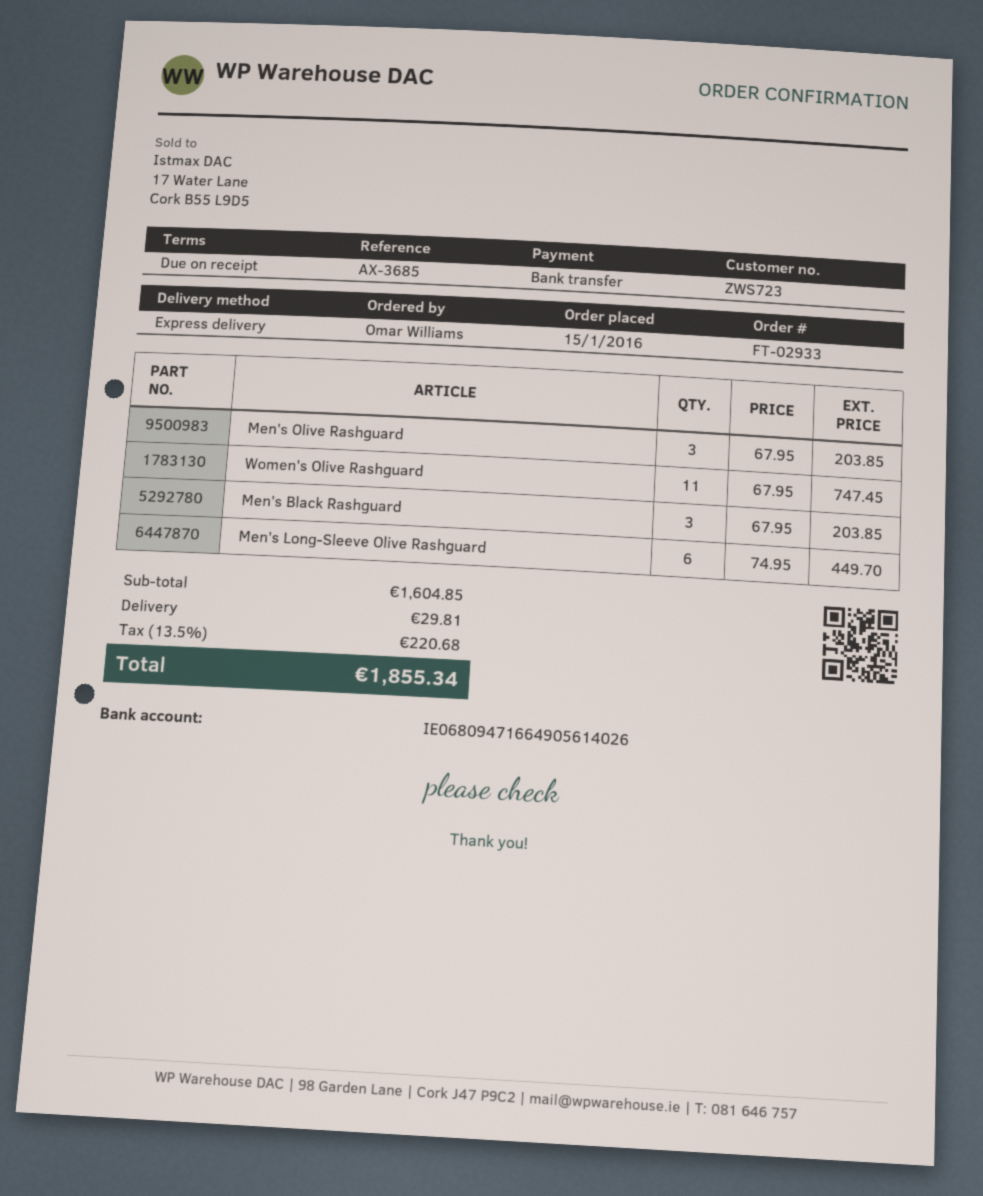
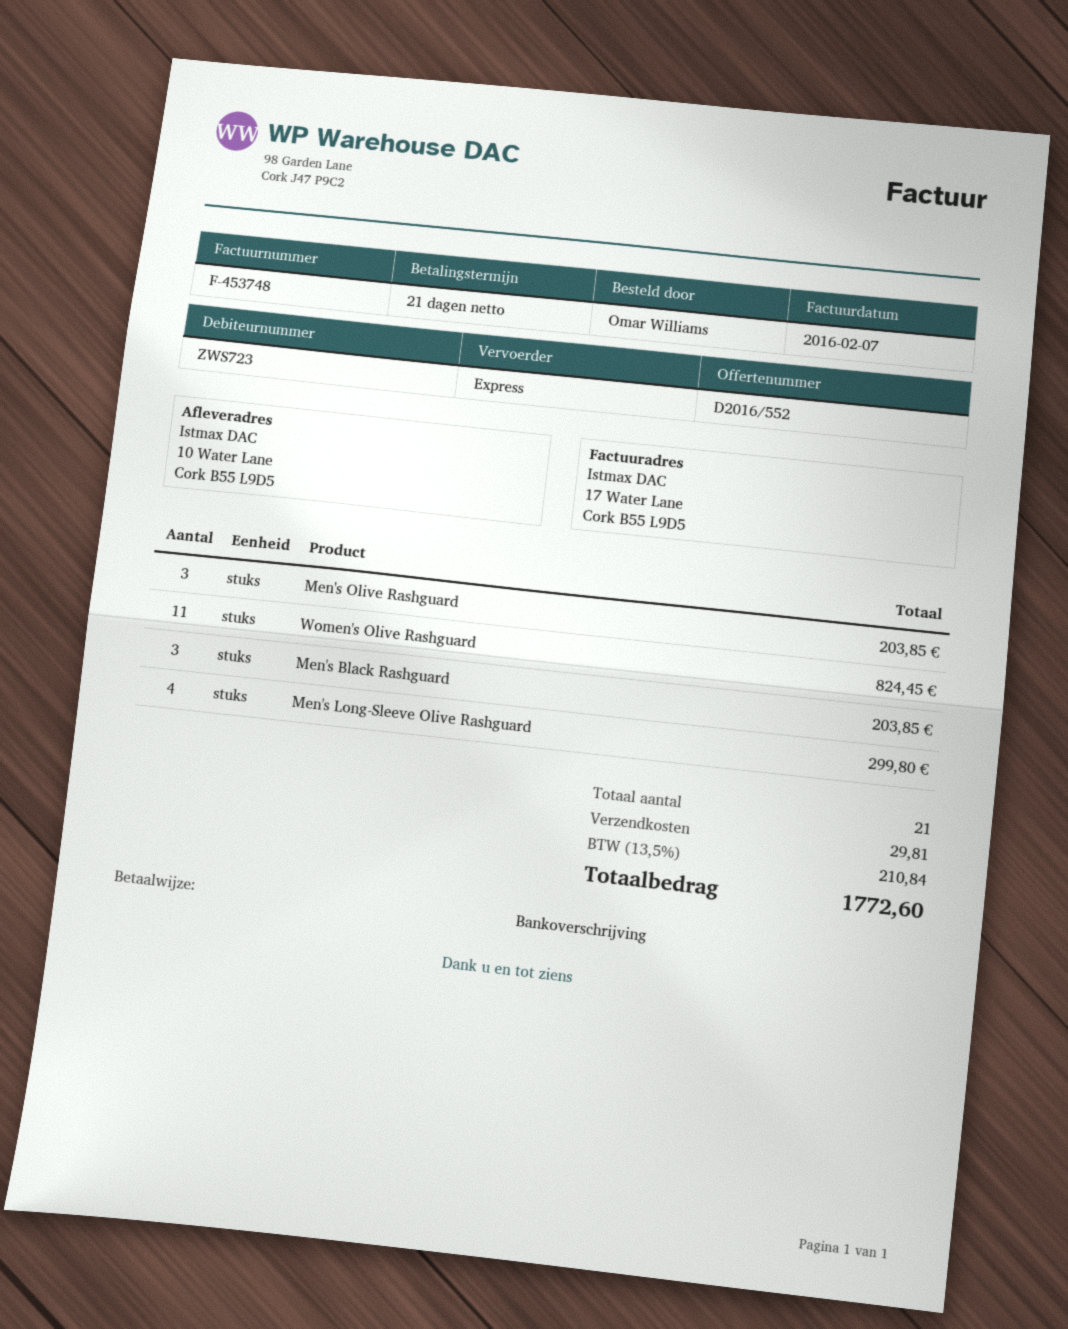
payment terms: on receipt -> 21 days
Women's Olive Rashguard: 11 for 747.45 -> 11 for 824.45
Men's Long-Sleeve Olive Rashguard: 6 for 449.70 -> 4 for 299.80
tax: 13.5% = 220.68 -> 13.5% = 210.84
total: 1855.34 -> 1772.60

